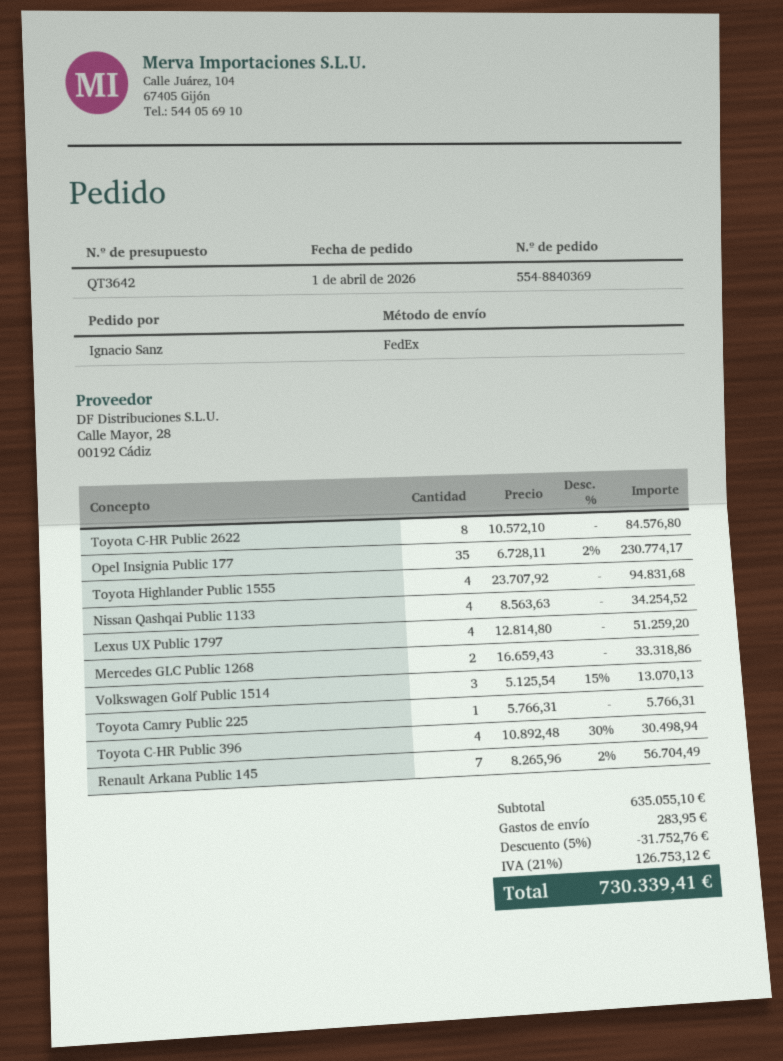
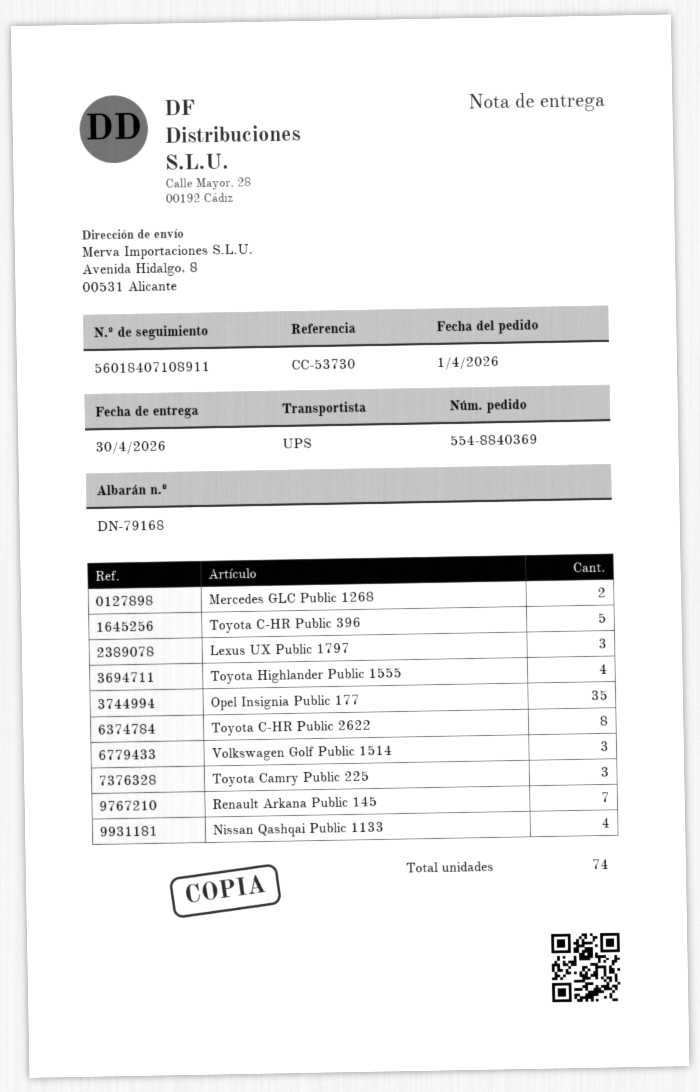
shipping method: FedEx -> UPS
Lexus UX Public 1797: 4 -> 3
Toyota Camry Public 225: 1 -> 3
Toyota C-HR Public 396: 4 -> 5

